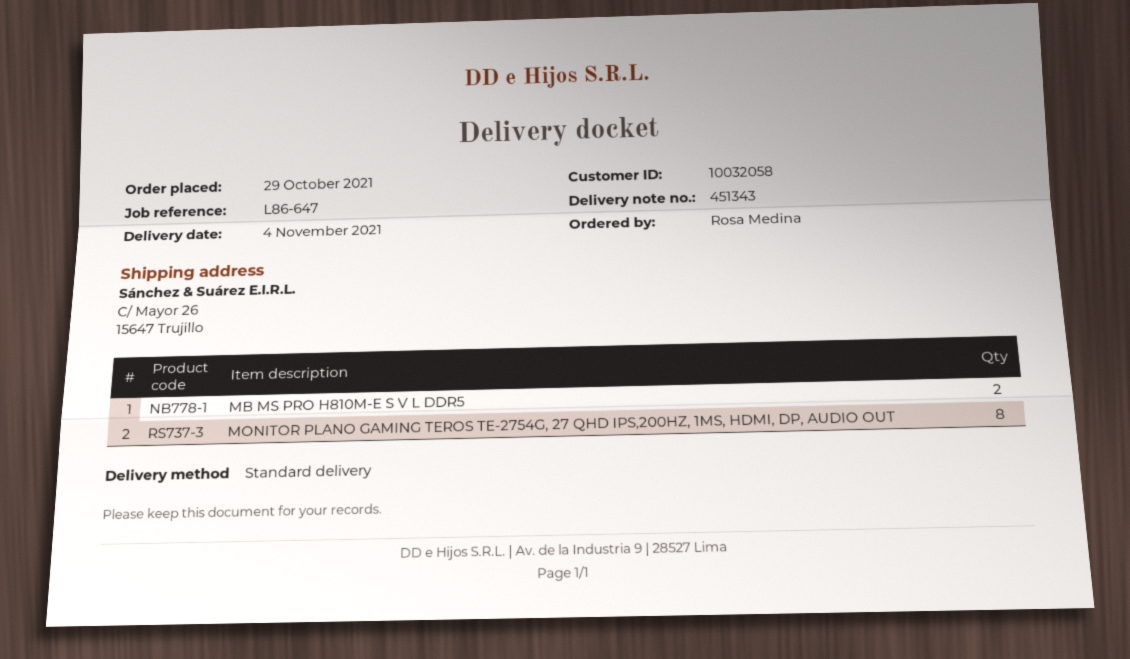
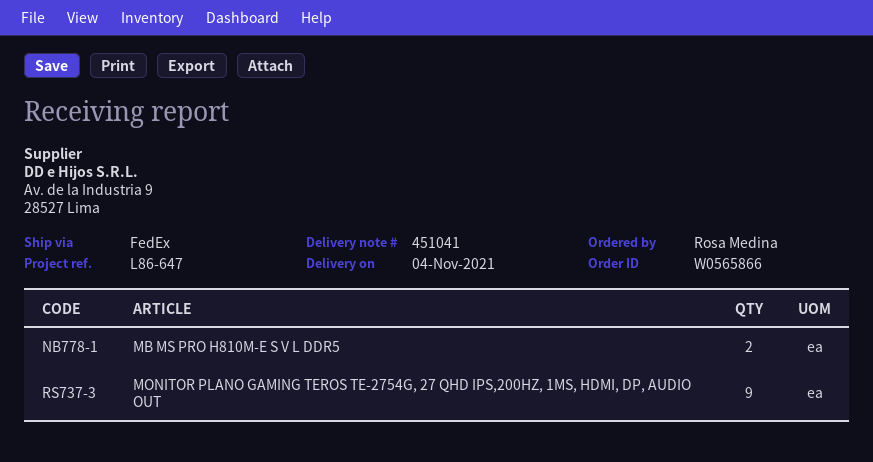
delivery note number: 451343 -> 451041
shipping method: standard -> FedEx
MONITOR PLANO GAMING TEROS TE-2754G, 27 QHD IPS,200HZ, 1MS, HDMI, DP, AUDIO OUT: 8 -> 9

